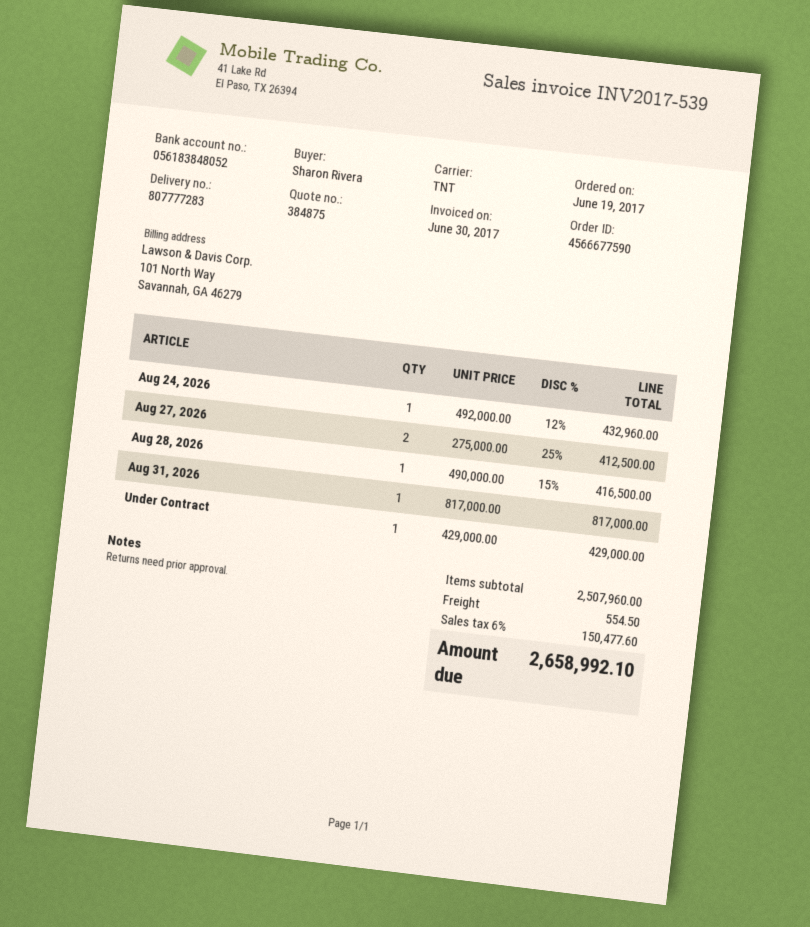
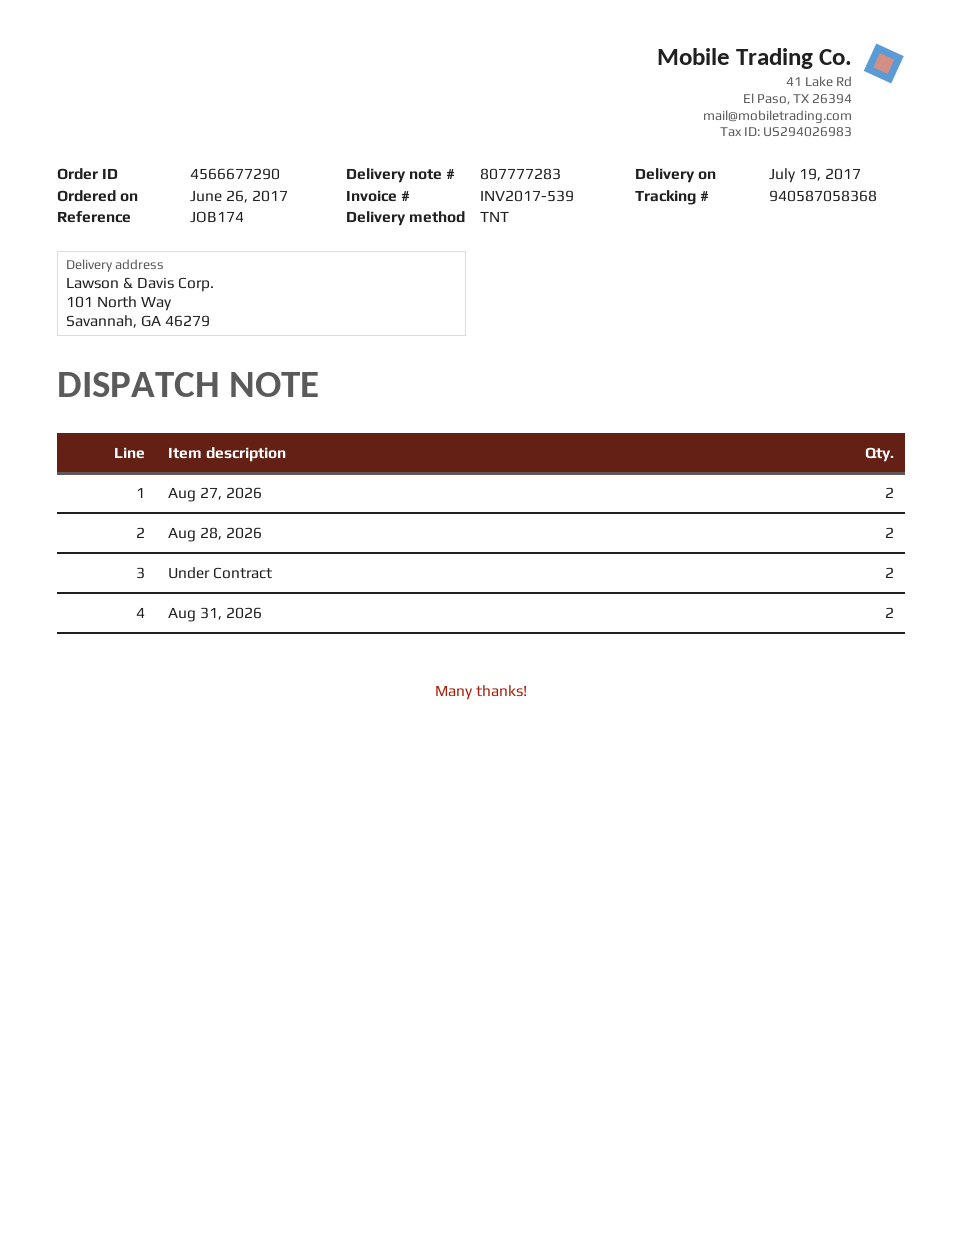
order number: 4566677590 -> 4566677290
order date: 2017-06-19 -> 2017-06-26
Aug 24, 2026: 1 -> none
Aug 28, 2026: 1 -> 2
Aug 31, 2026: 1 -> 2
Under Contract: 1 -> 2

